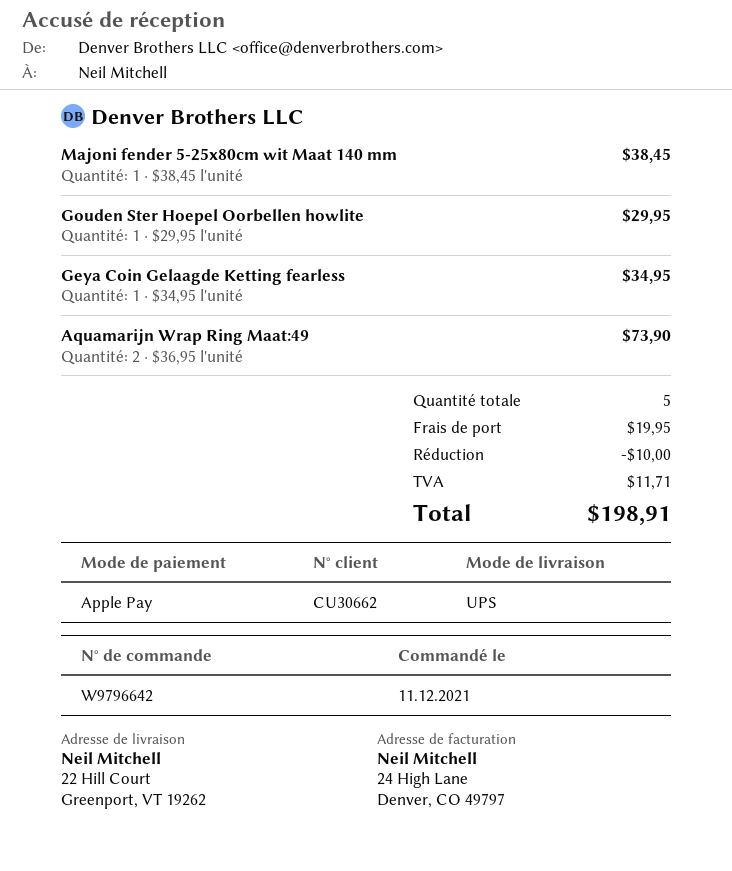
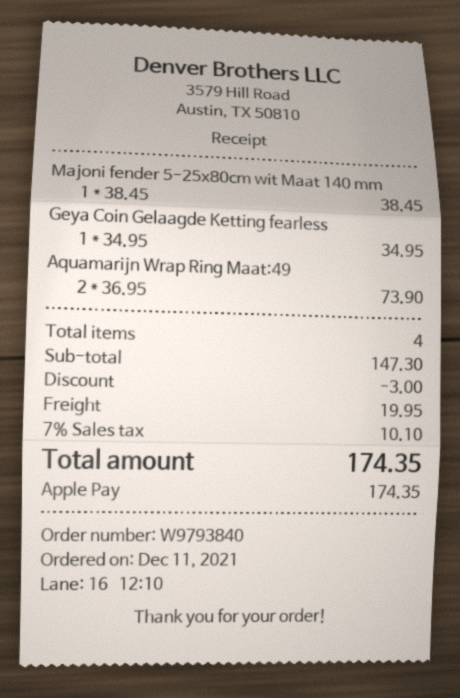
order number: W9796642 -> W9793840
Gouden Ster Hoepel Oorbellen howlite: 1 x 29.95 = 29.95 -> none
total quantity: 5 -> 4
discount: 10.00 -> 3.00
tax: 11.71 -> 10.10
total: 198.91 -> 174.35

